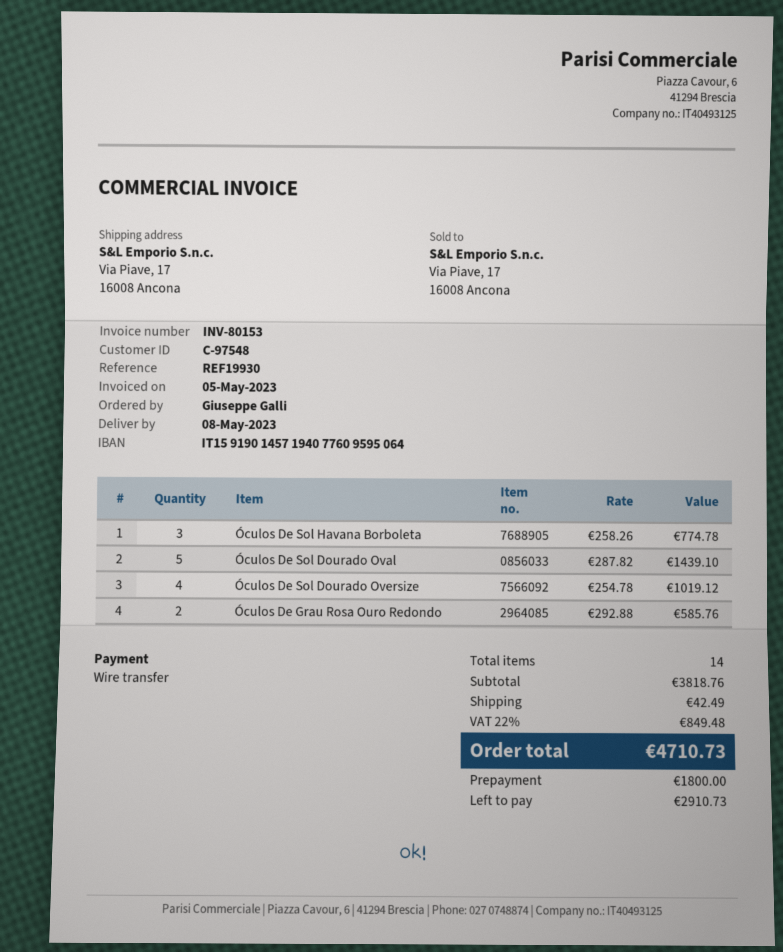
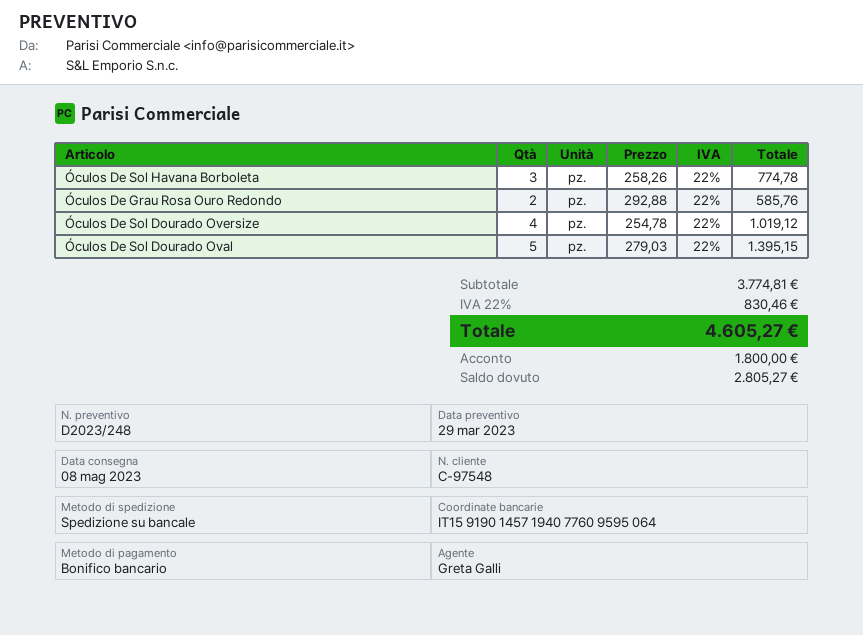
Óculos De Sol Dourado Oval: 5 x 287.82 = 1439.10 -> 5 x 279.03 = 1395.15
subtotal: 3818.76 -> 3774.81
shipping: 42.49 -> none
tax: 22% = 849.48 -> 22% = 830.46
total: 4710.73 -> 4605.27
balance: 2910.73 -> 2805.27

